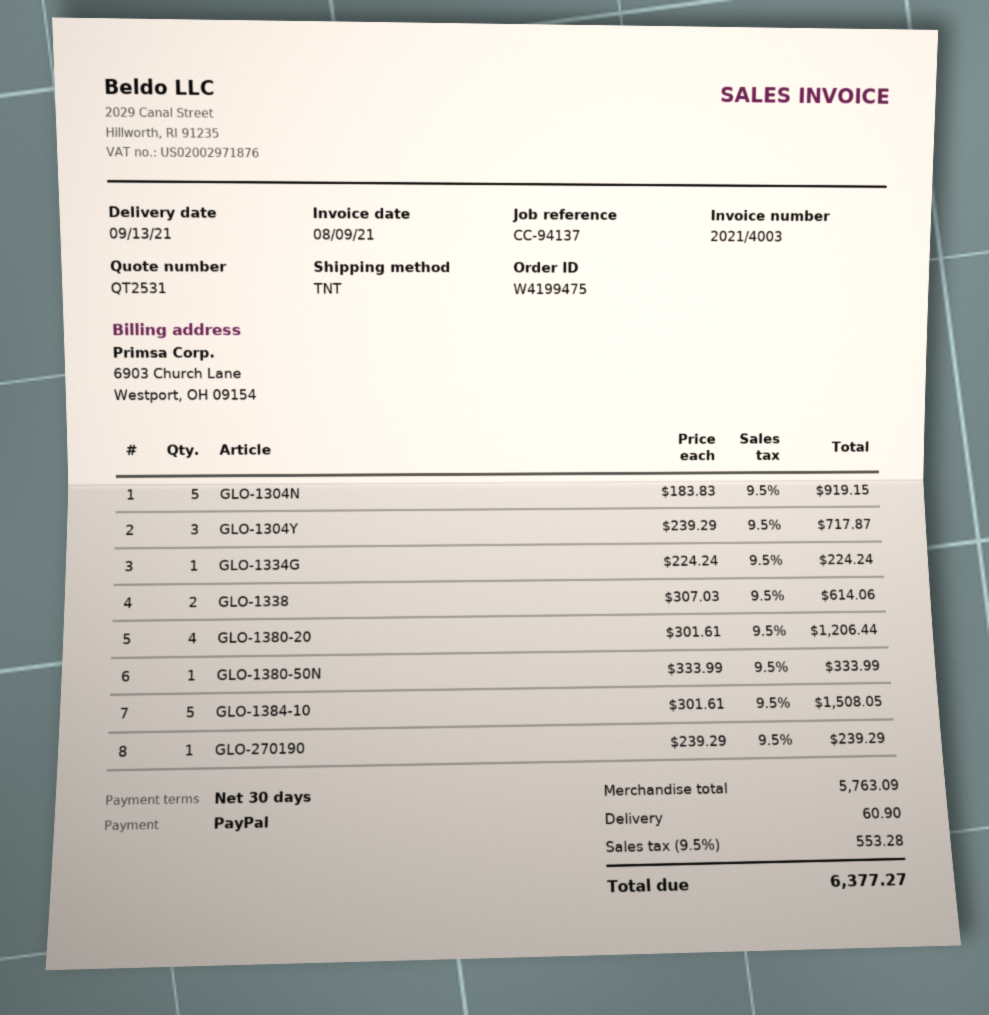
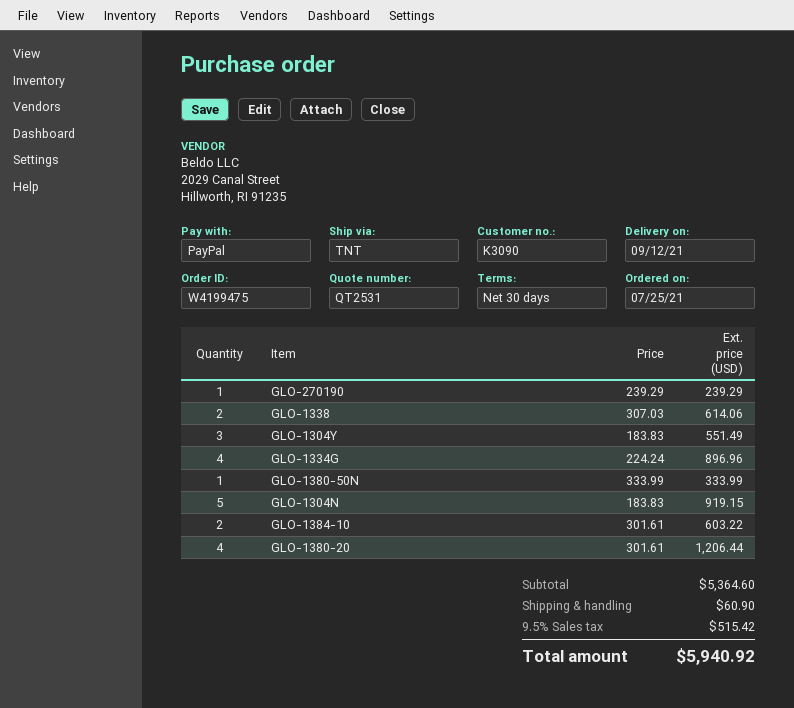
delivery date: 2021-09-13 -> 2021-09-12
GLO-1304Y: 3 x 239.29 = 717.87 -> 3 x 183.83 = 551.49
GLO-1334G: 1 x 224.24 = 224.24 -> 4 x 224.24 = 896.96
GLO-1384-10: 5 x 301.61 = 1508.05 -> 2 x 301.61 = 603.22
subtotal: 5763.09 -> 5364.60
tax: 9.5% = 553.28 -> 9.5% = 515.42
total: 6377.27 -> 5940.92

